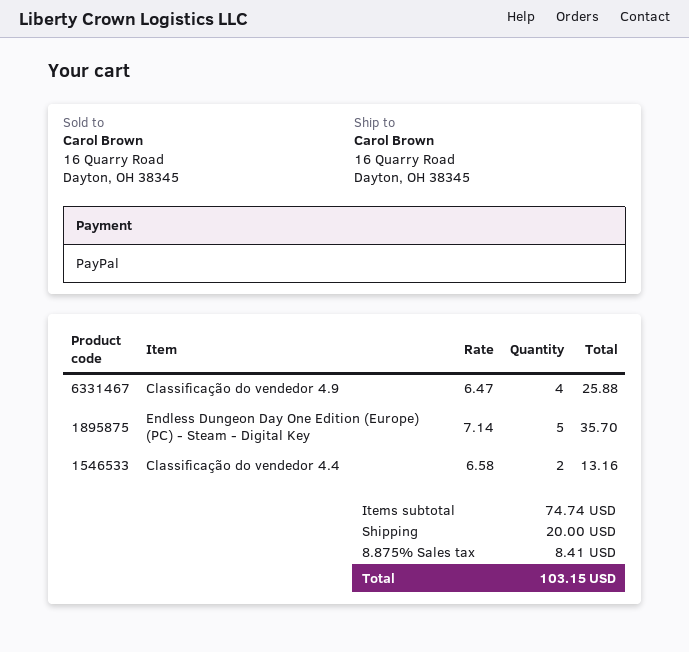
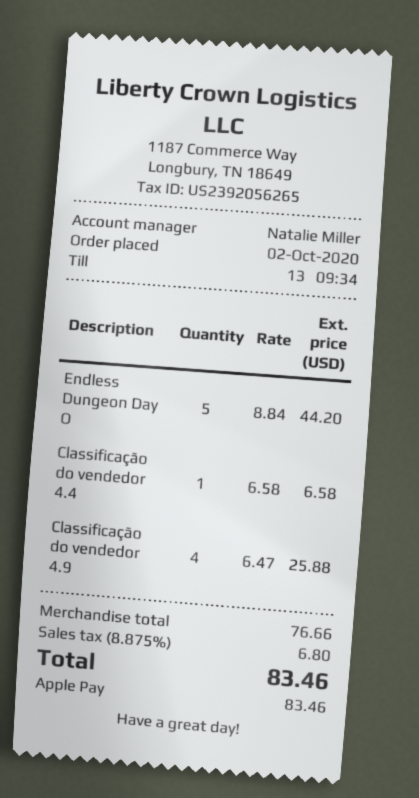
payment method: PayPal -> Apple Pay
Endless Dungeon Day One Edition (Europe) (PC) - Steam - Digital Key: 5 x 7.14 = 35.70 -> 5 x 8.84 = 44.20
Classificação do vendedor 4.4: 2 x 6.58 = 13.16 -> 1 x 6.58 = 6.58
subtotal: 74.74 -> 76.66
shipping: 20.00 -> none
tax: 8.875% = 8.41 -> 8.875% = 6.80
total: 103.15 -> 83.46

